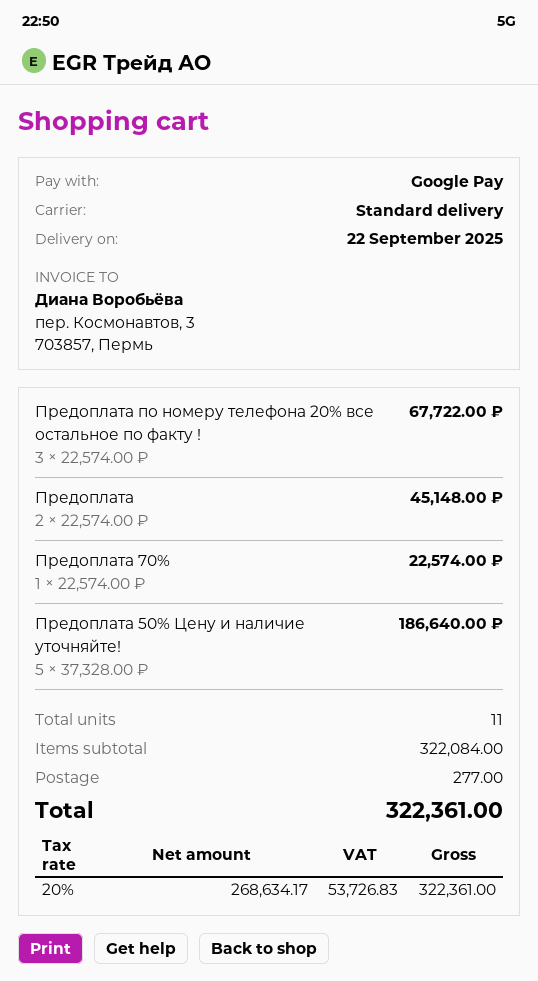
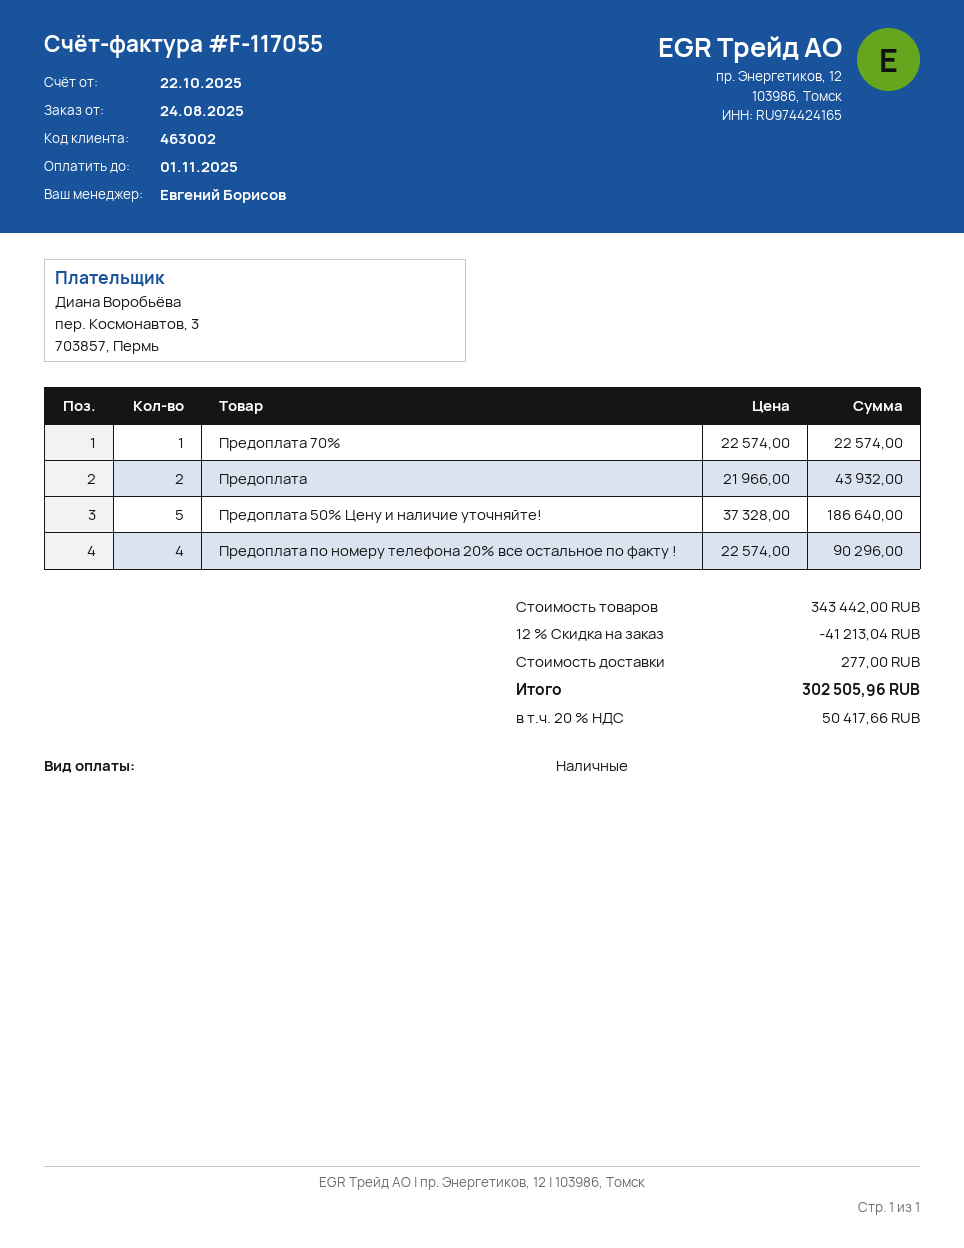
payment method: Google Pay -> cash
Предоплата по номеру телефона 20% все остальное по факту !: 3 x 22574.00 = 67722.00 -> 4 x 22574.00 = 90296.00
Предоплата: 2 x 22574.00 = 45148.00 -> 2 x 21966.00 = 43932.00
subtotal: 322084.00 -> 343442.00
discount: none -> 12% = 41213.04
tax: 20% = 53726.83 -> 20% = 50417.66
total: 322361.00 -> 302505.96

